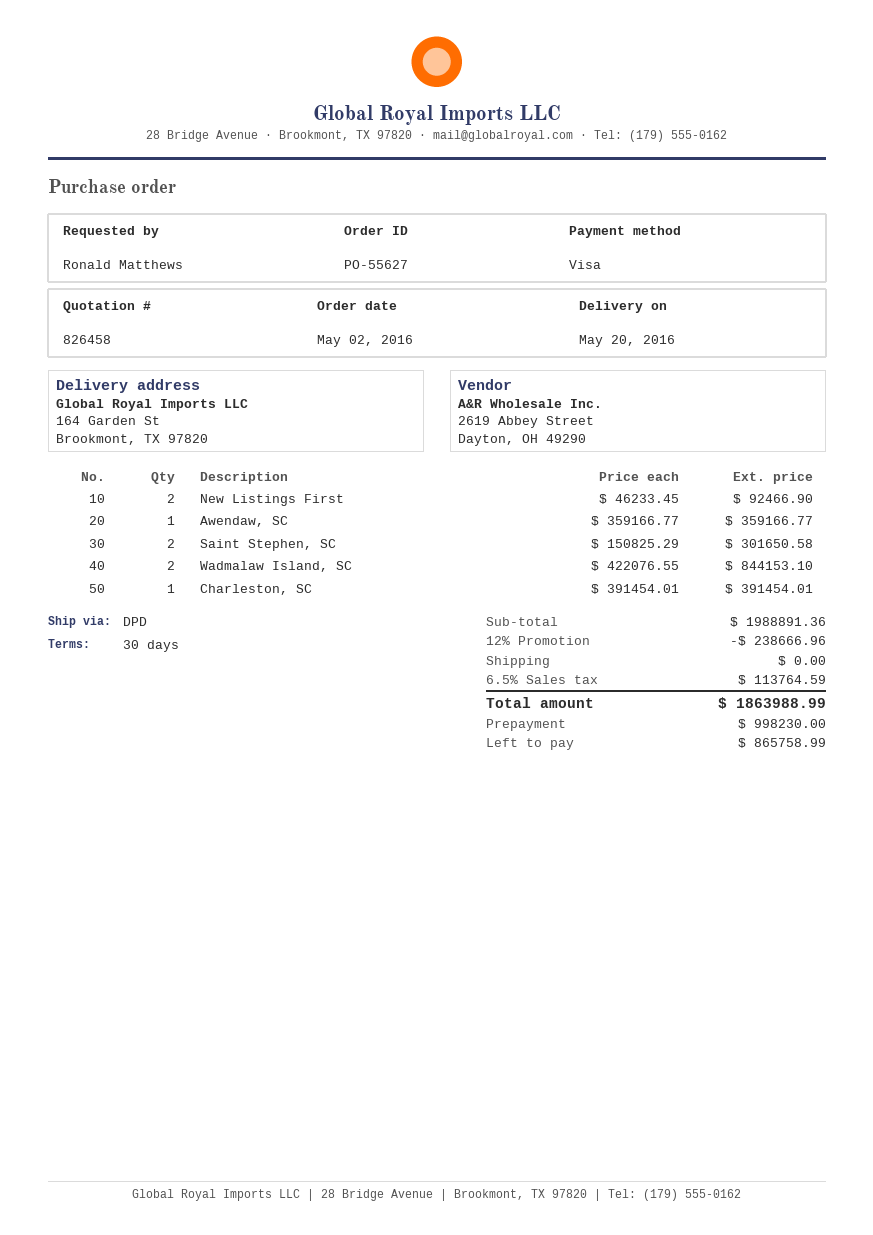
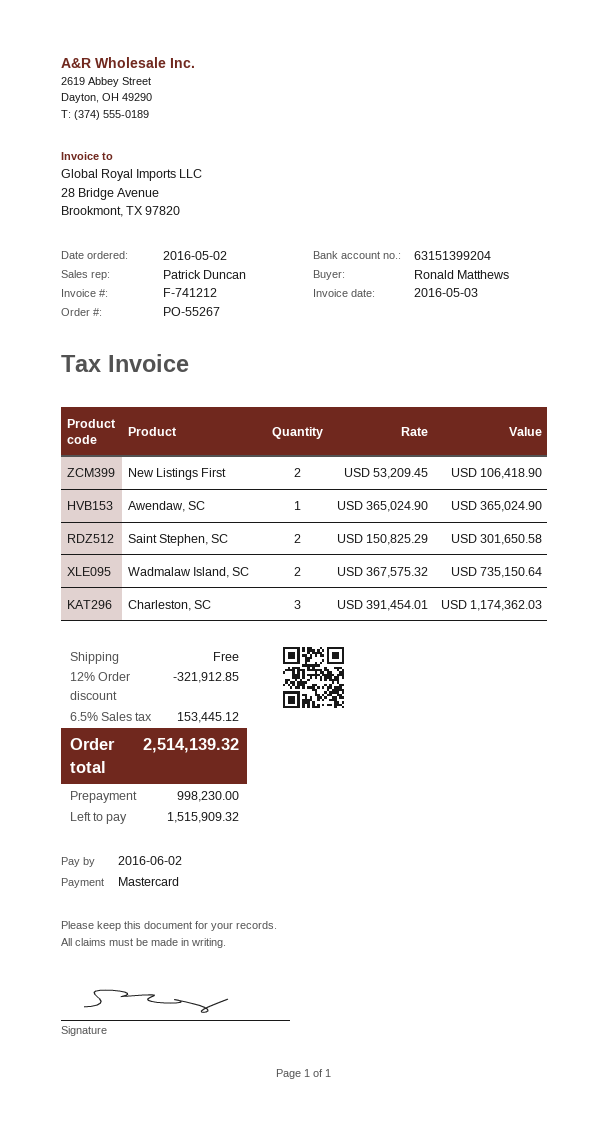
order number: PO-55627 -> PO-55267
payment method: Visa -> Mastercard
New Listings First: 2 x 46233.45 = 92466.90 -> 2 x 53209.45 = 106418.90
Awendaw, SC: 1 x 359166.77 = 359166.77 -> 1 x 365024.90 = 365024.90
Wadmalaw Island, SC: 2 x 422076.55 = 844153.10 -> 2 x 367575.32 = 735150.64
Charleston, SC: 1 x 391454.01 = 391454.01 -> 3 x 391454.01 = 1174362.03
discount: 12% = 238666.96 -> 12% = 321912.85
tax: 6.5% = 113764.59 -> 6.5% = 153445.12
total: 1863988.99 -> 2514139.32
balance: 865758.99 -> 1515909.32

